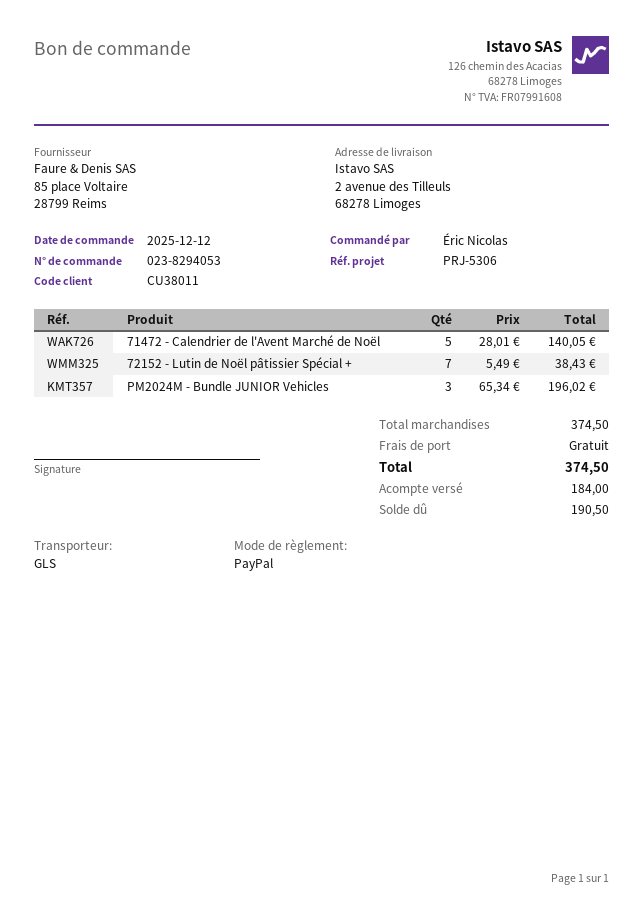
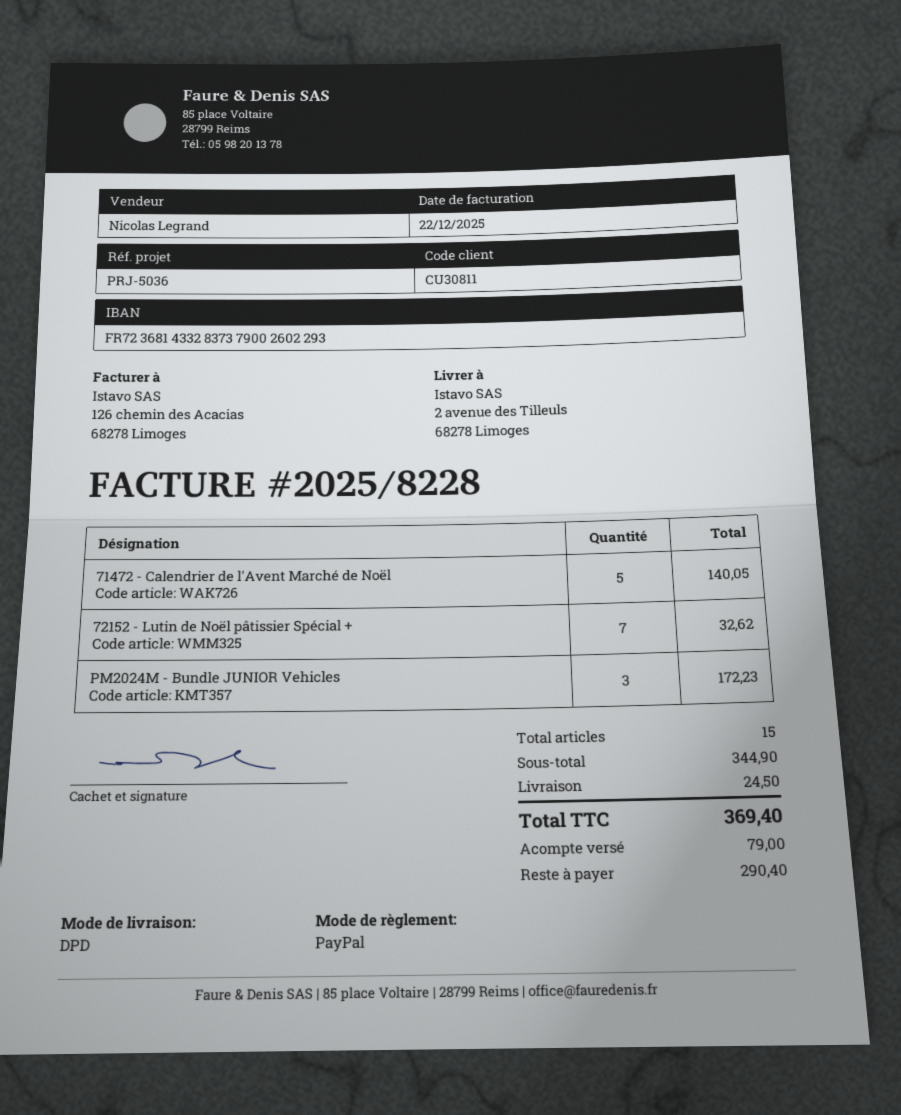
customer number: CU38011 -> CU30811
reference: PRJ-5306 -> PRJ-5036
shipping method: GLS -> DPD
72152 - Lutin de Noël pâtissier Spécial +: 7 for 38.43 -> 7 for 32.62
PM2024M - Bundle JUNIOR Vehicles: 3 for 196.02 -> 3 for 172.23
subtotal: 374.50 -> 344.90
shipping: 0.00 -> 24.50
total: 374.50 -> 369.40
deposit: 184.00 -> 79.00
balance: 190.50 -> 290.40

